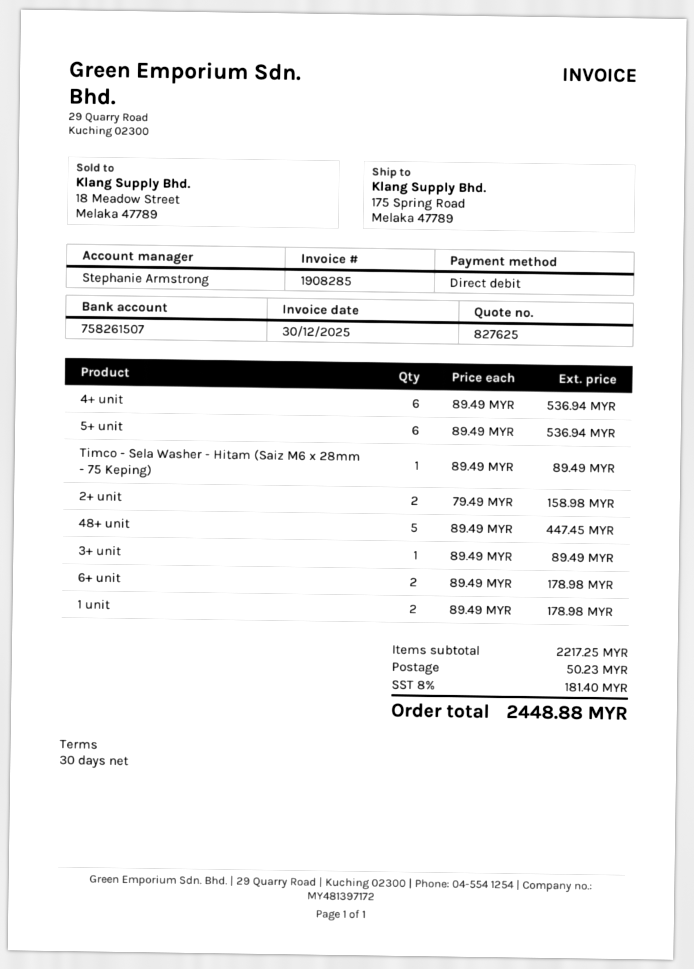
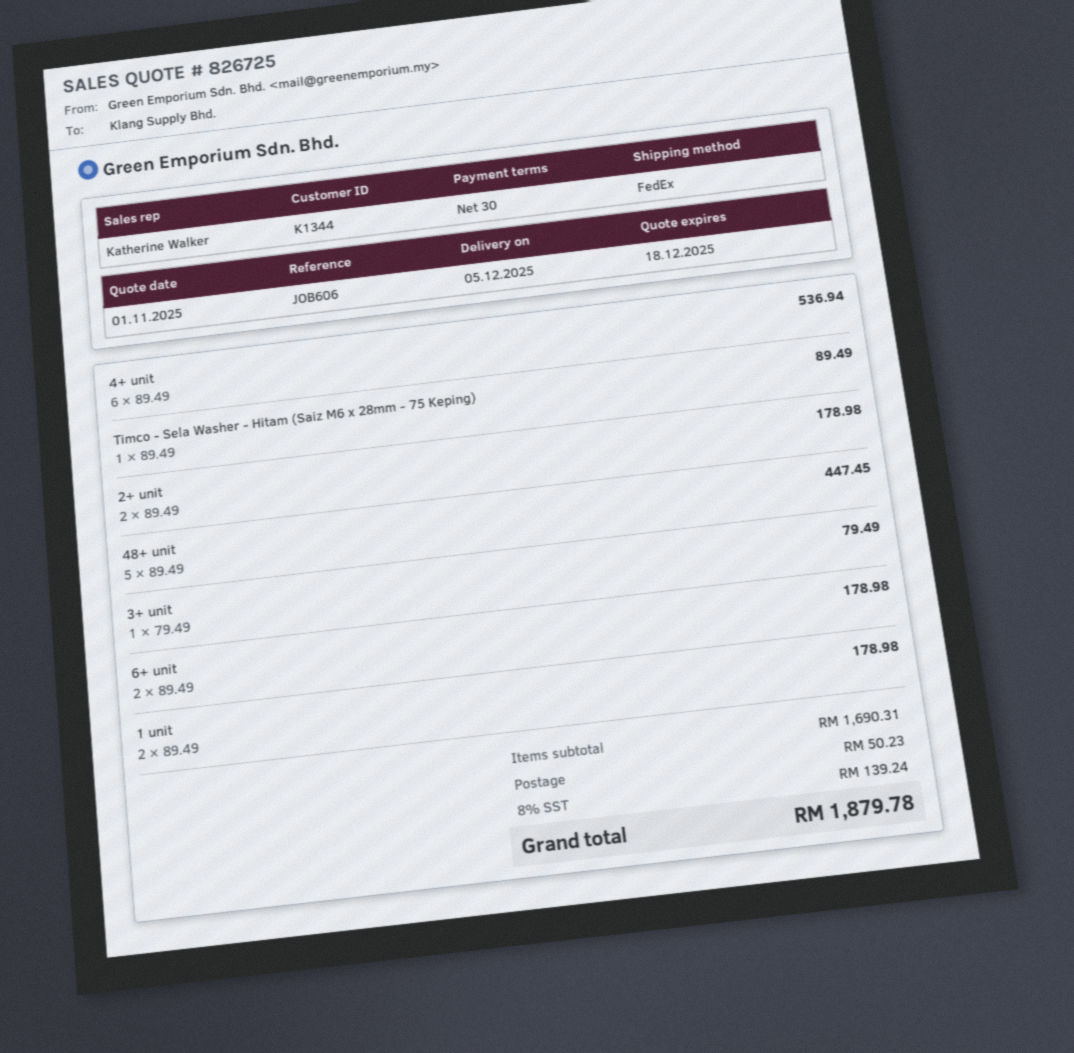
quote number: 827625 -> 826725
sales rep: Stephanie Armstrong -> Katherine Walker
5+ unit: 6 x 89.49 = 536.94 -> none
2+ unit: 2 x 79.49 = 158.98 -> 2 x 89.49 = 178.98
3+ unit: 1 x 89.49 = 89.49 -> 1 x 79.49 = 79.49
subtotal: 2217.25 -> 1690.31
tax: 8% = 181.40 -> 8% = 139.24
total: 2448.88 -> 1879.78

